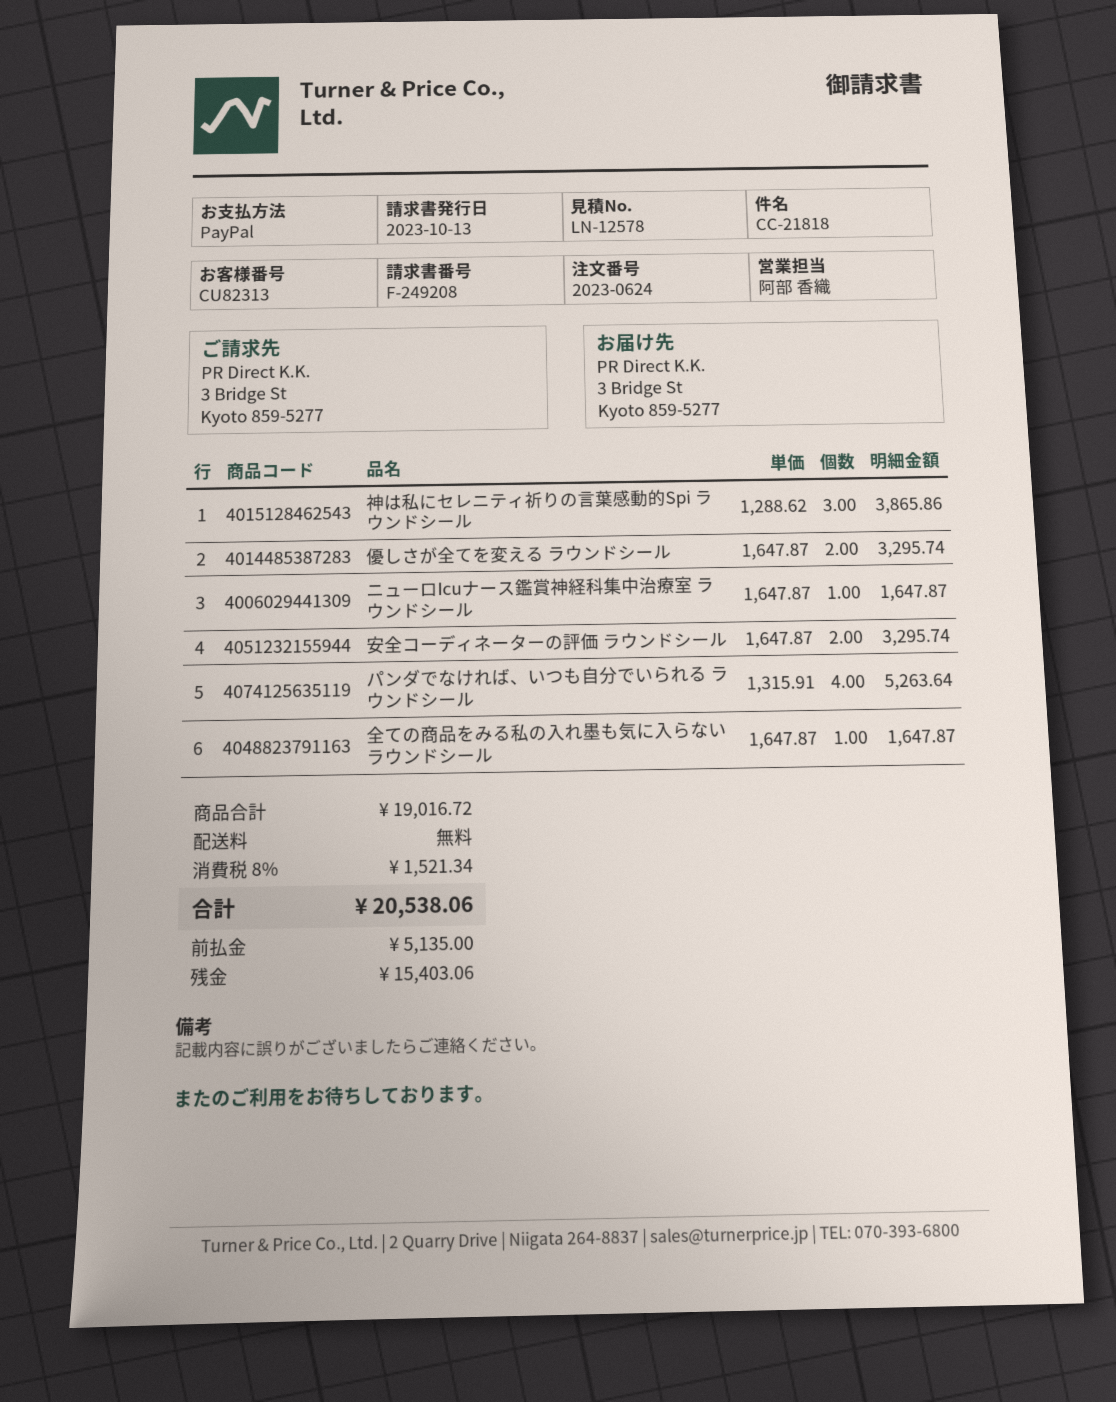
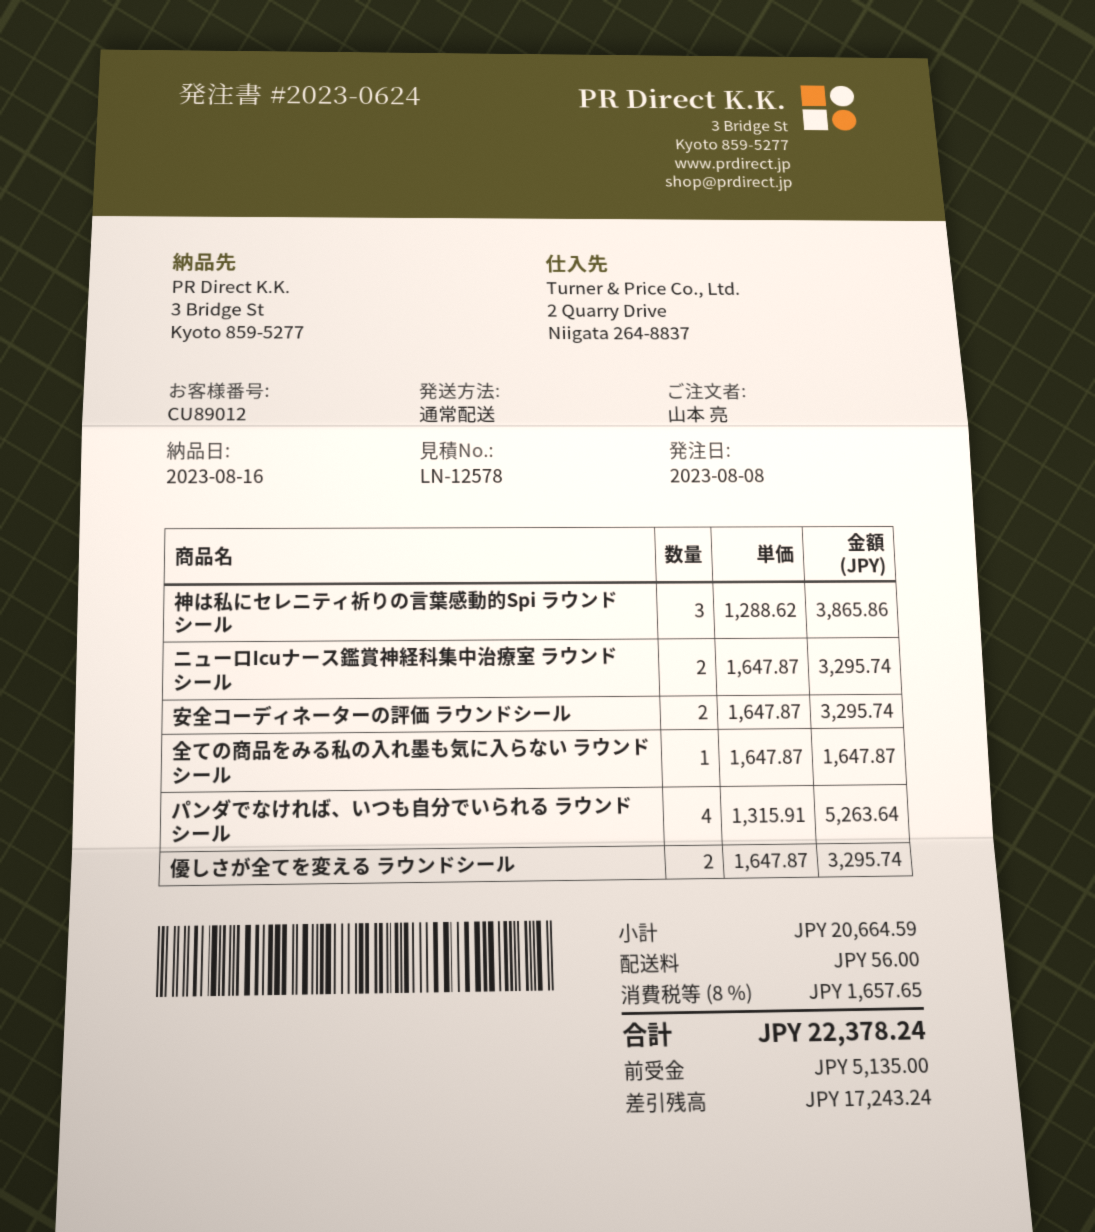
customer number: CU82313 -> CU89012
ニューロIcuナース鑑賞神経科集中治療室 ラウンドシール: 1 x 1647.87 = 1647.87 -> 2 x 1647.87 = 3295.74
subtotal: 19016.72 -> 20664.59
shipping: 0.00 -> 56.00
tax: 8% = 1521.34 -> 8% = 1657.65
total: 20538.06 -> 22378.24
balance: 15403.06 -> 17243.24

